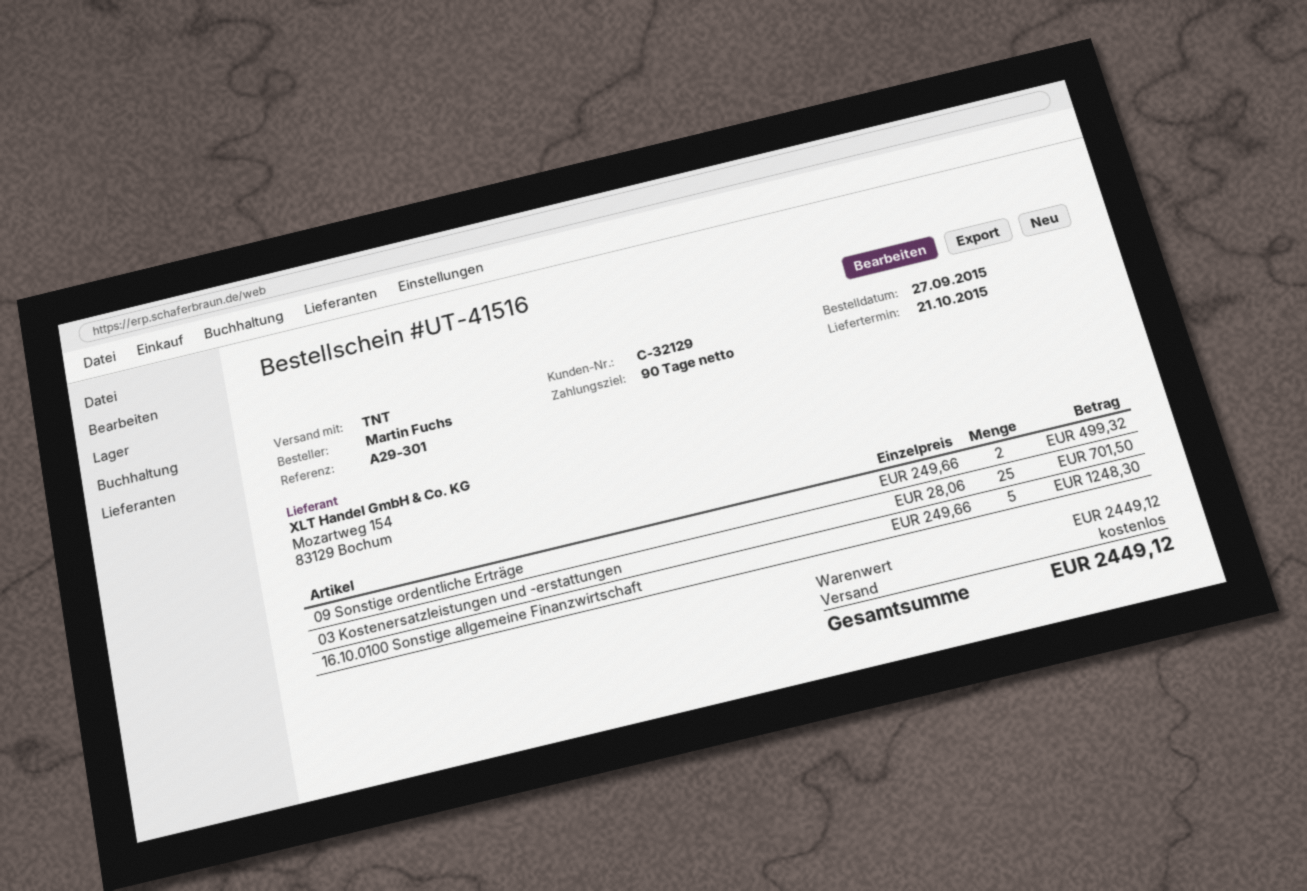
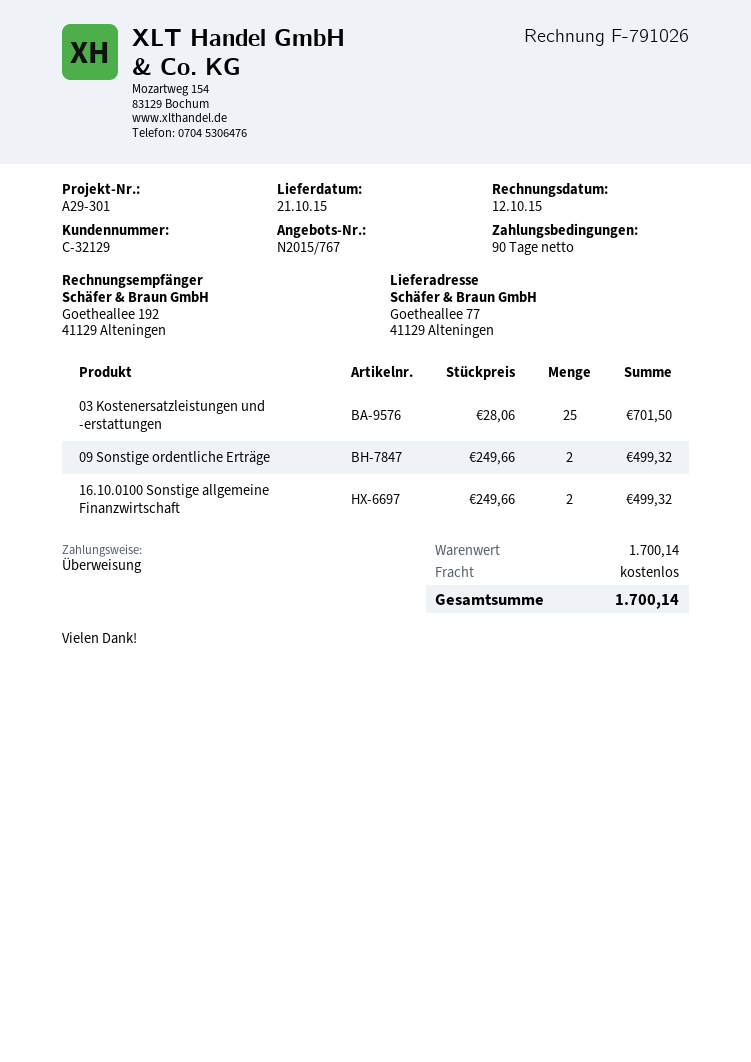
16.10.0100 Sonstige allgemeine Finanzwirtschaft: 5 x 249.66 = 1248.30 -> 2 x 249.66 = 499.32
subtotal: 2449.12 -> 1700.14
total: 2449.12 -> 1700.14

